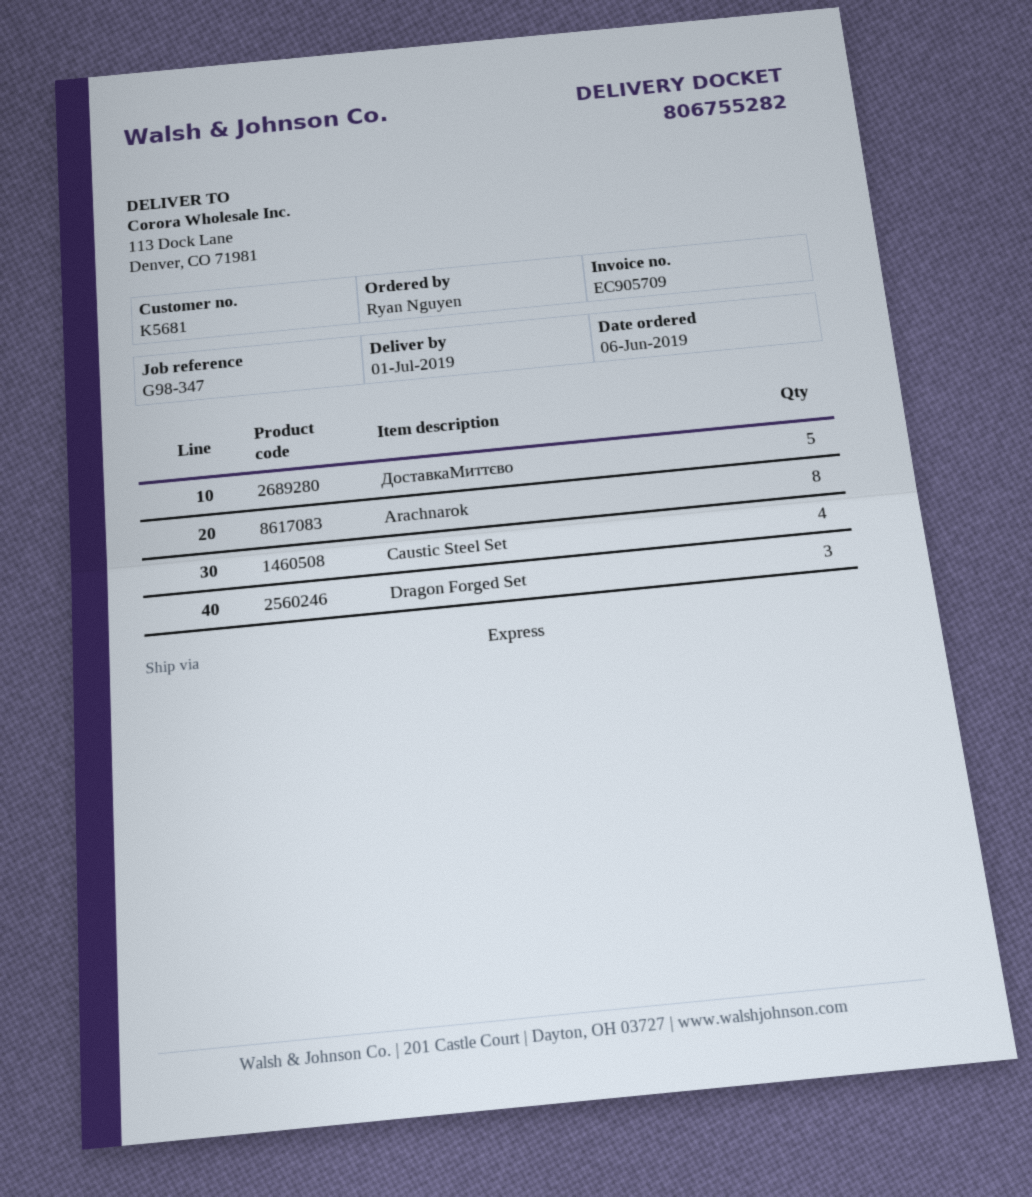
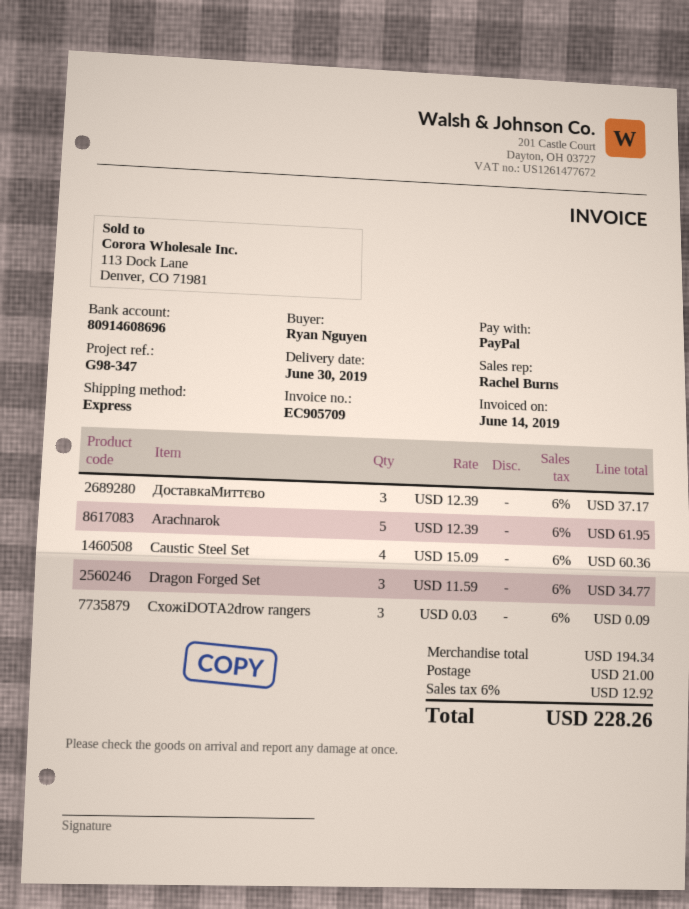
delivery date: 2019-07-01 -> 2019-06-30
ДоставкаМиттєво: 5 -> 3
Arachnarok: 8 -> 5
СхожіDOTA2drow rangers: none -> 3

